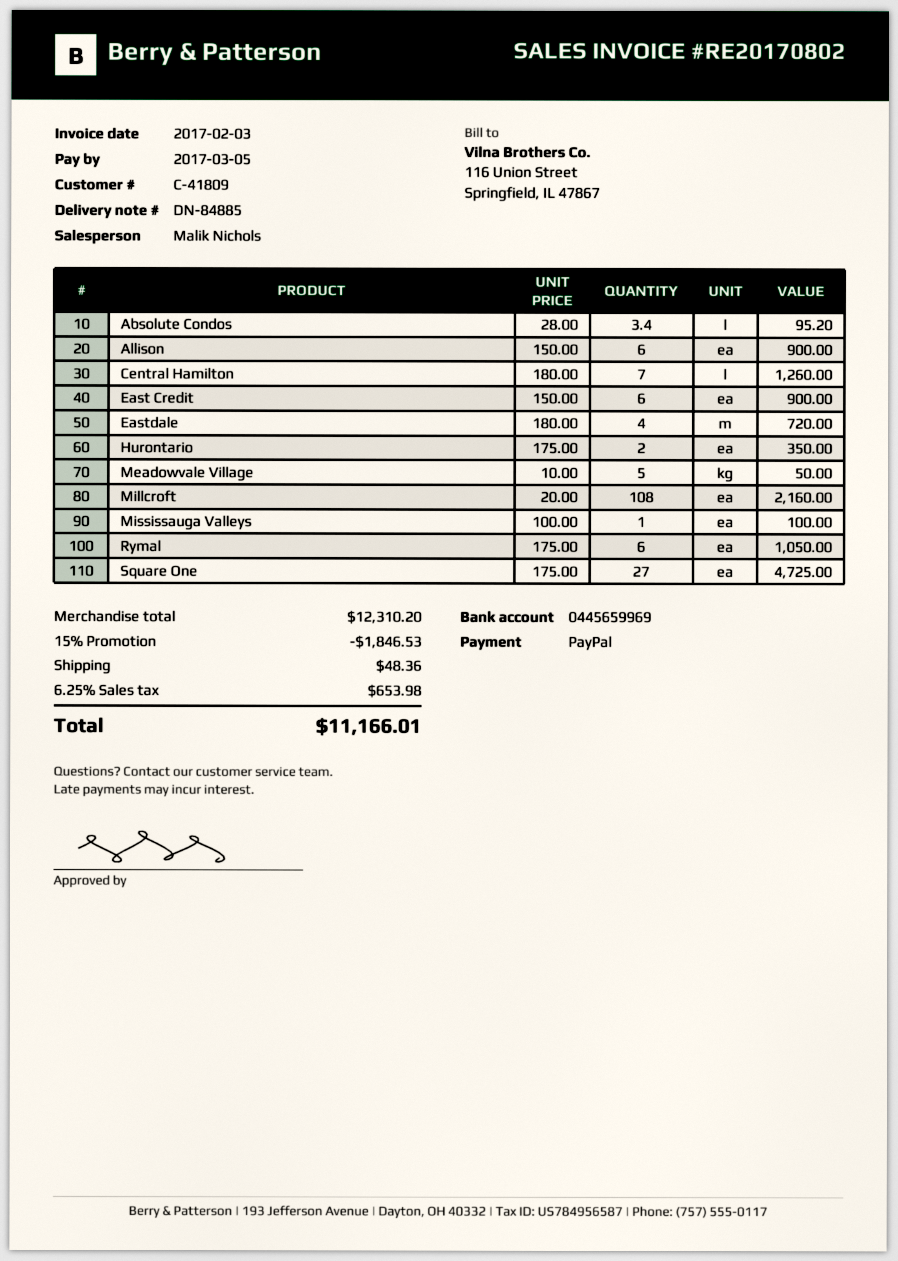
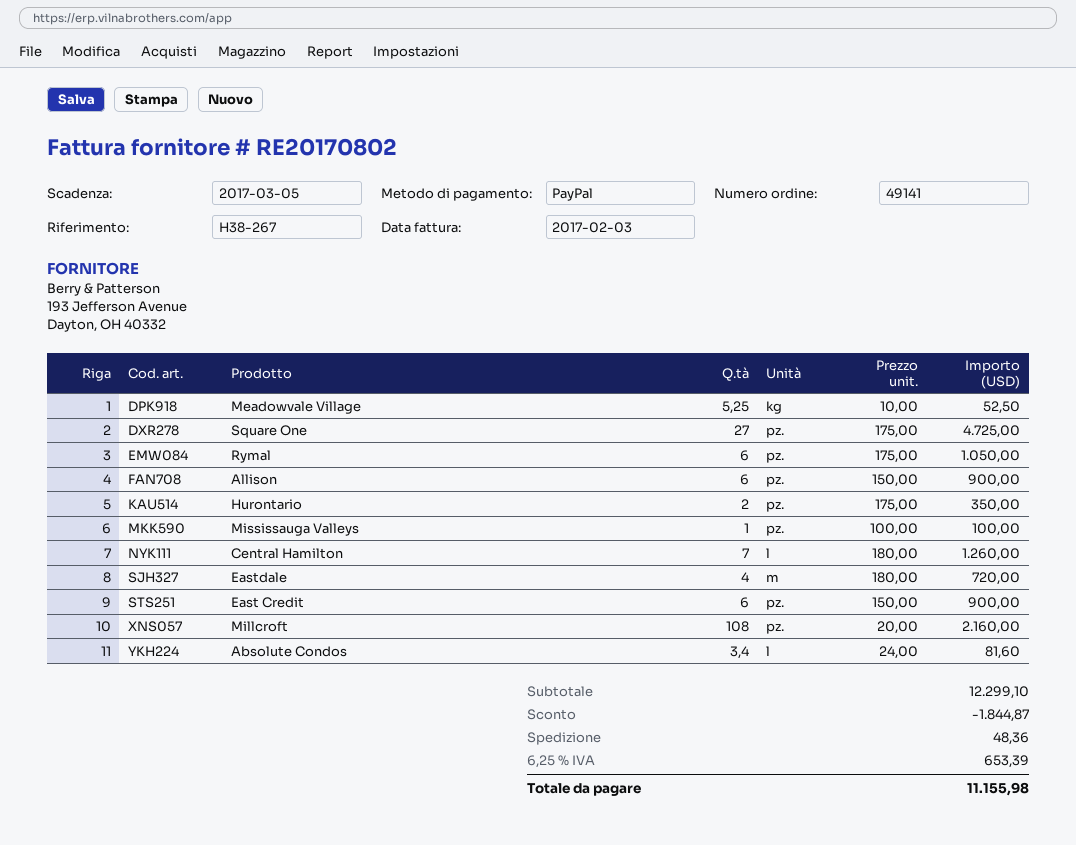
Absolute Condos: 3.4 x 28.00 = 95.20 -> 3.4 x 24.00 = 81.60
Meadowvale Village: 5 x 10.00 = 50.00 -> 5.25 x 10.00 = 52.50
subtotal: 12310.20 -> 12299.10
discount: 1846.53 -> 1844.87
tax: 6.25% = 653.98 -> 6.25% = 653.39
total: 11166.01 -> 11155.98

